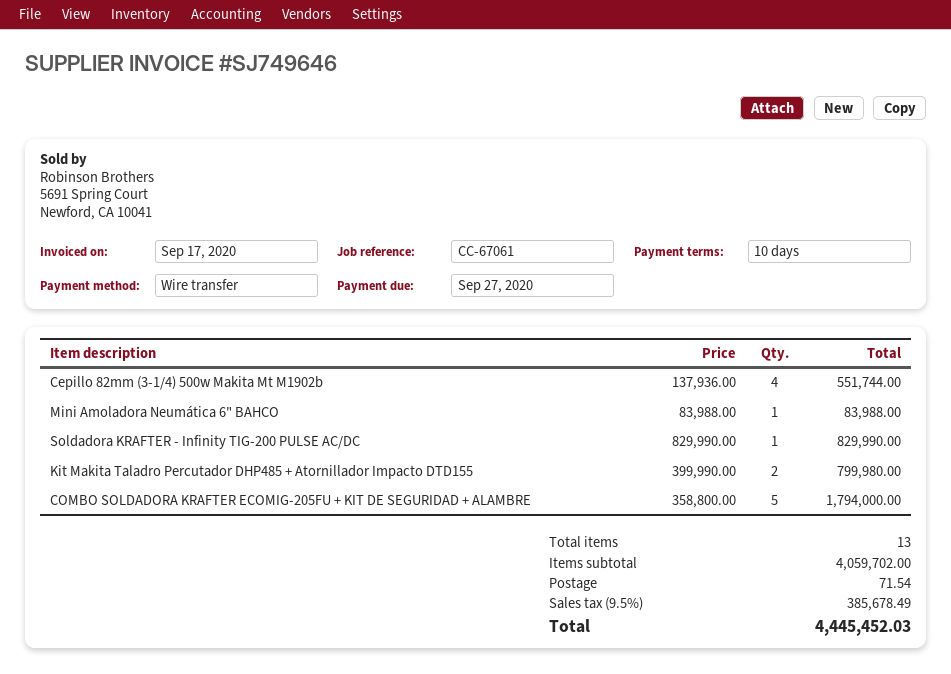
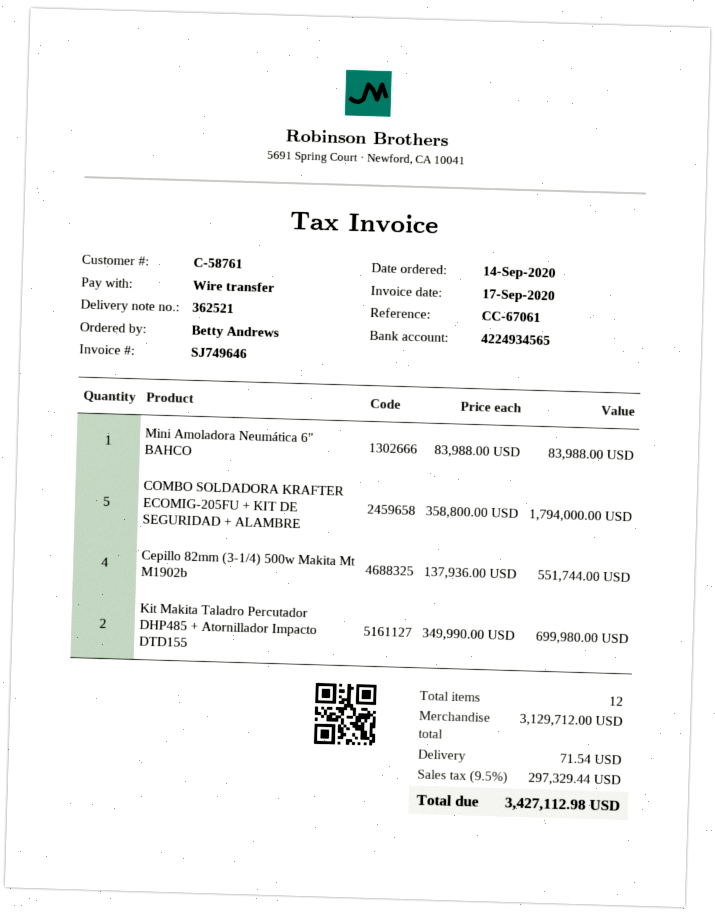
Soldadora KRAFTER - Infinity TIG-200 PULSE AC/DC: 1 x 829990.00 = 829990.00 -> none
Kit Makita Taladro Percutador DHP485 + Atornillador Impacto DTD155: 2 x 399990.00 = 799980.00 -> 2 x 349990.00 = 699980.00
total quantity: 13 -> 12
subtotal: 4059702.00 -> 3129712.00
tax: 9.5% = 385678.49 -> 9.5% = 297329.44
total: 4445452.03 -> 3427112.98

